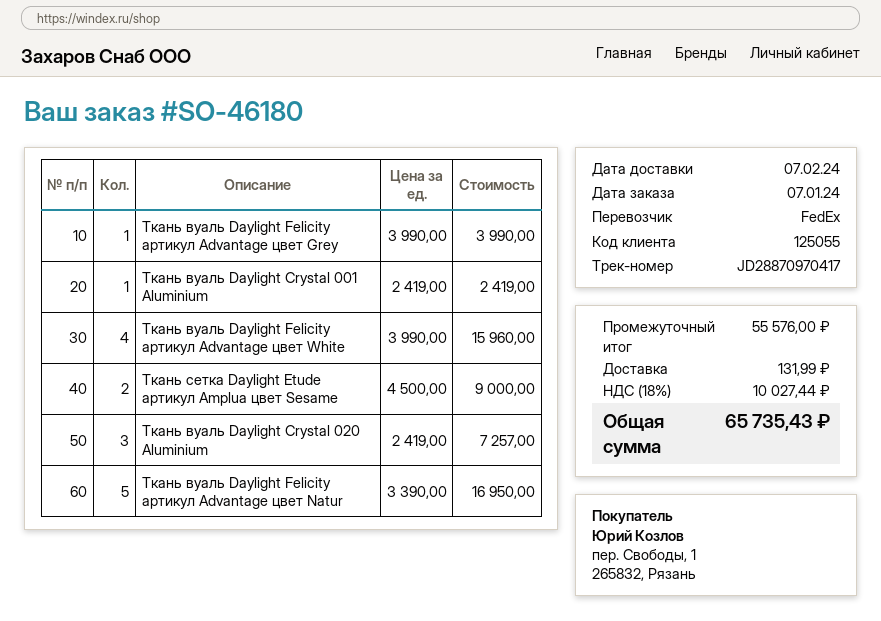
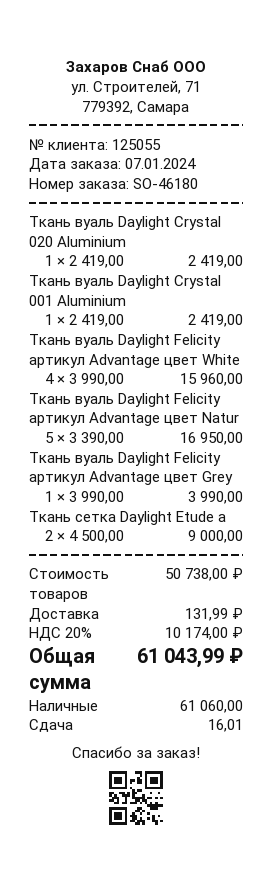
Ткань вуаль Daylight Crystal 020 Aluminium: 3 x 2419.00 = 7257.00 -> 1 x 2419.00 = 2419.00
subtotal: 55576.00 -> 50738.00
tax: 18% = 10027.44 -> 20% = 10174.00
total: 65735.43 -> 61043.99

